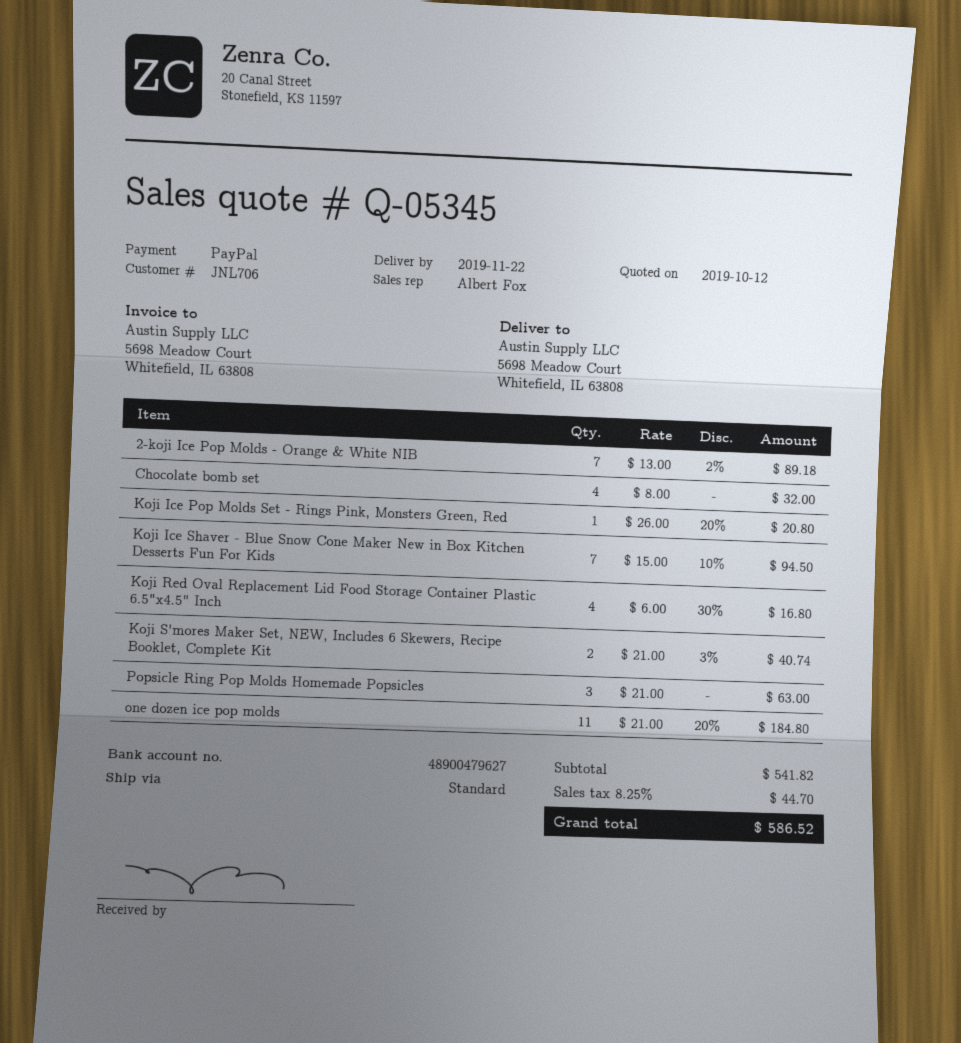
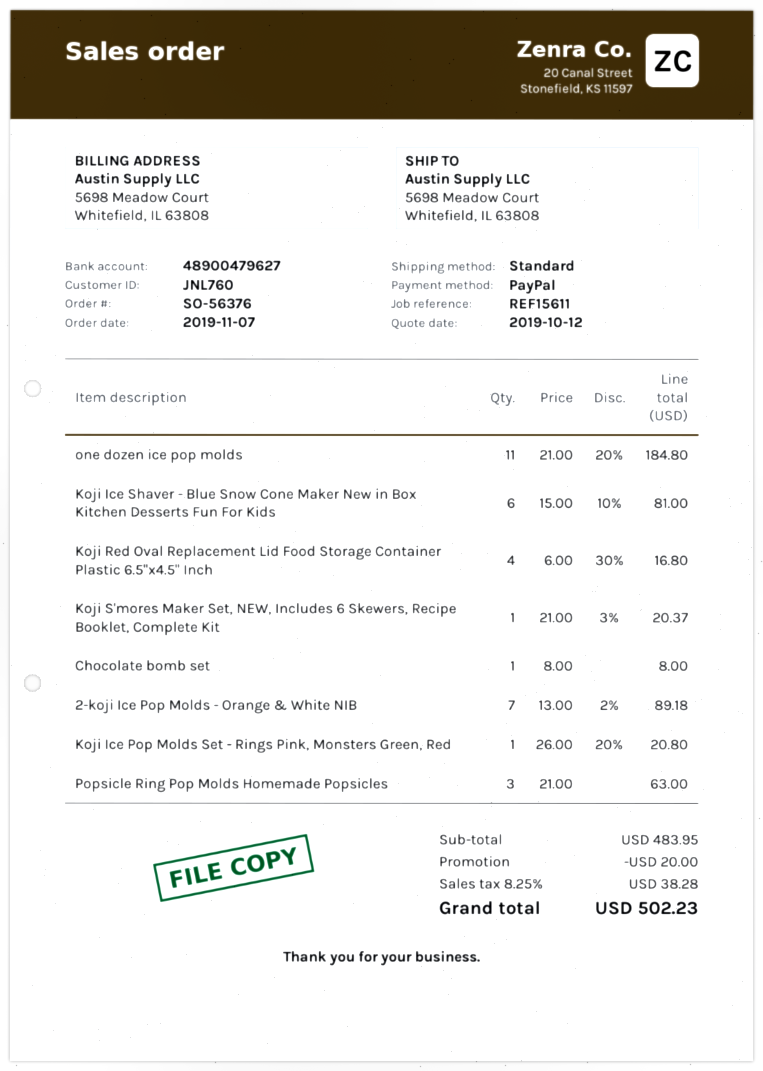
customer number: JNL706 -> JNL760
Chocolate bomb set: 4 x 8.00 = 32.00 -> 1 x 8.00 = 8.00
Koji Ice Shaver - Blue Snow Cone Maker New in Box Kitchen Desserts Fun For Kids: 7 x 15.00 - 10% = 94.50 -> 6 x 15.00 - 10% = 81.00
Koji S'mores Maker Set, NEW, Includes 6 Skewers, Recipe Booklet, Complete Kit: 2 x 21.00 - 3% = 40.74 -> 1 x 21.00 - 3% = 20.37
subtotal: 541.82 -> 483.95
discount: none -> 20.00
tax: 8.25% = 44.70 -> 8.25% = 38.28
total: 586.52 -> 502.23

